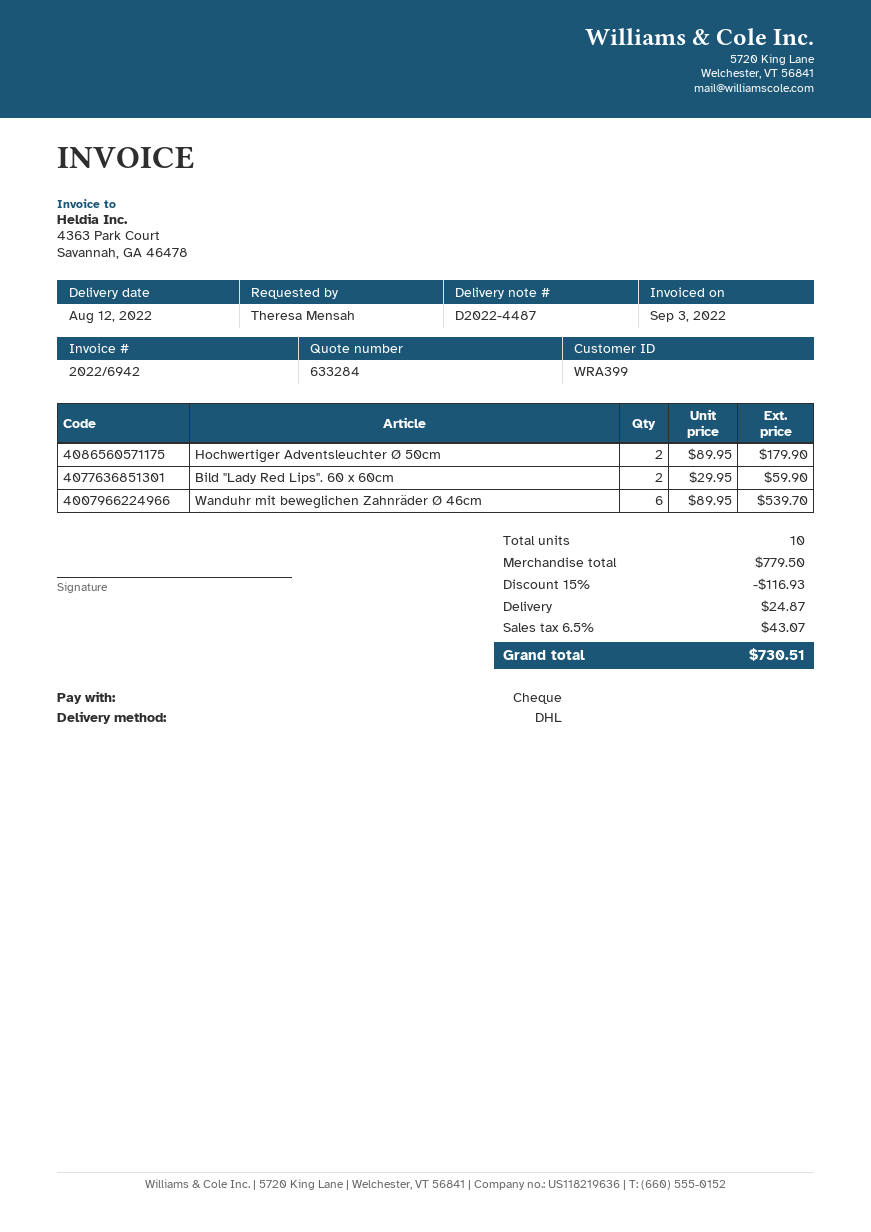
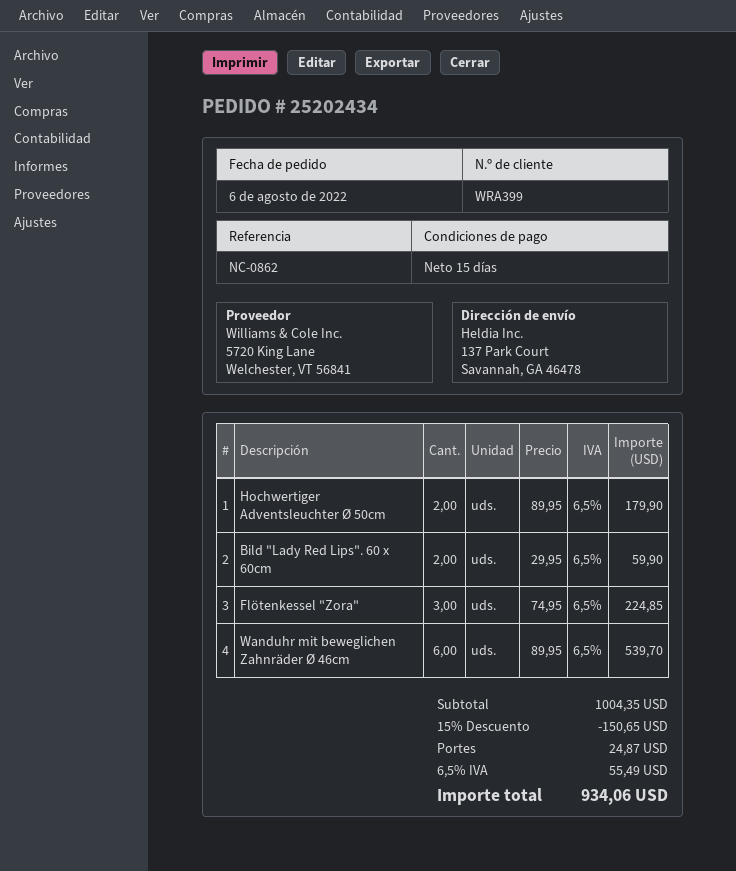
Flötenkessel "Zora": none -> 3 x 74.95 = 224.85
subtotal: 779.50 -> 1004.35
discount: 15% = 116.93 -> 15% = 150.65
tax: 6.5% = 43.07 -> 6.5% = 55.49
total: 730.51 -> 934.06

